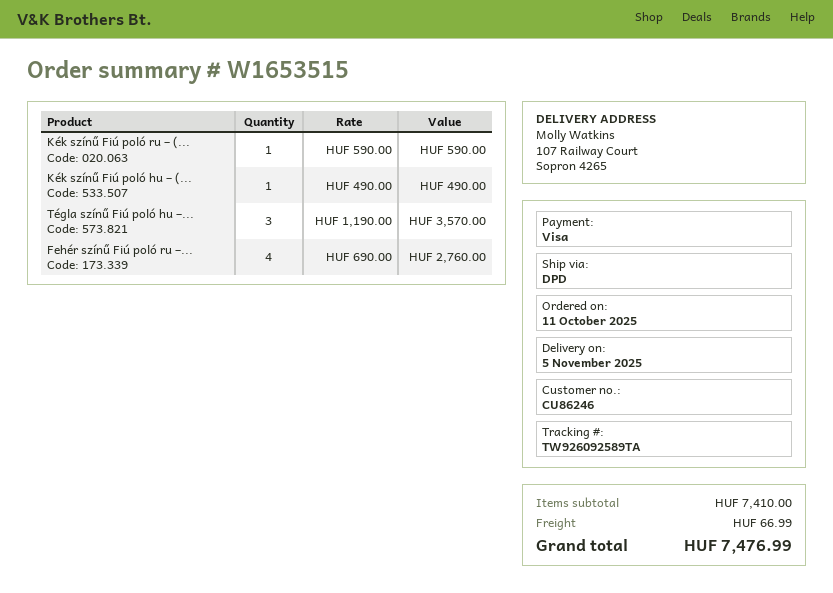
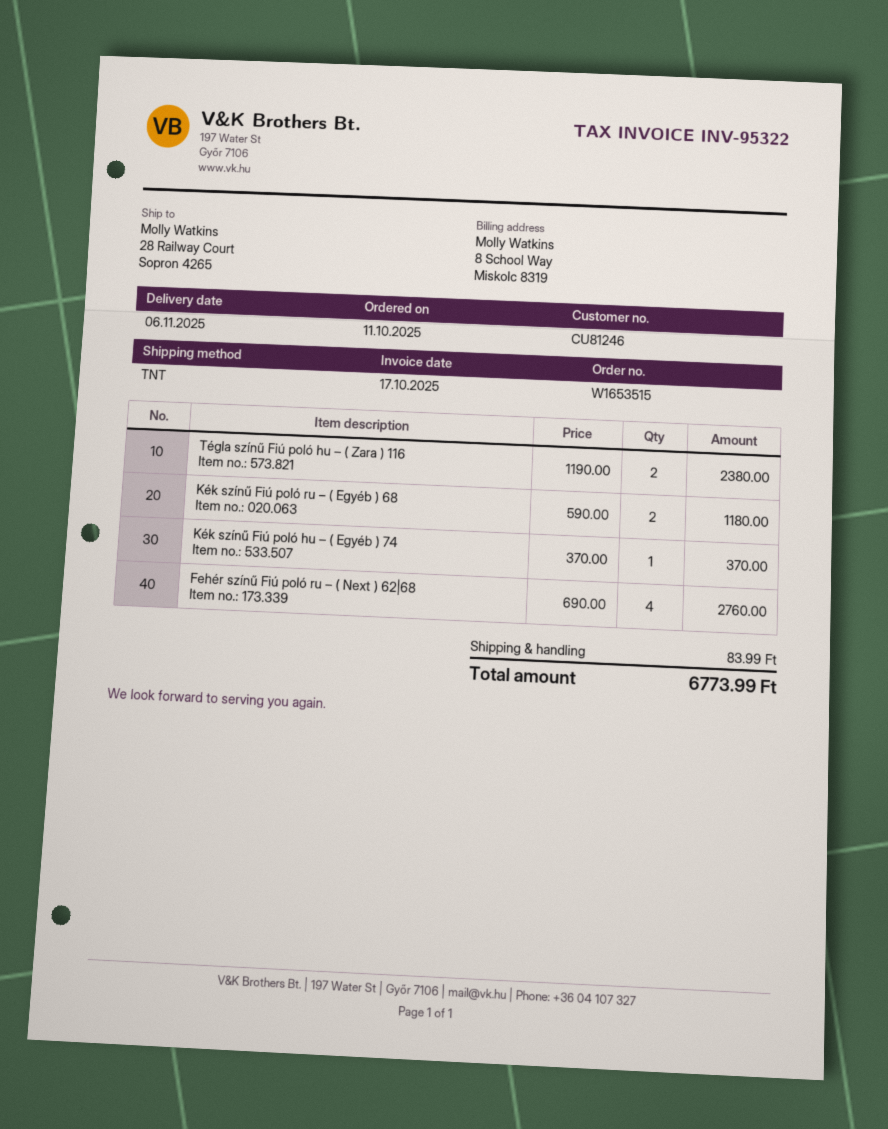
delivery date: 2025-11-05 -> 2025-11-06
customer number: CU86246 -> CU81246
shipping method: DPD -> TNT
ship to: 107 Railway Court, Sopron 4265 -> 28 Railway Court, Sopron 4265
Kék színű Fiú poló ru – (...: 1 x 590.00 = 590.00 -> 2 x 590.00 = 1180.00
Kék színű Fiú poló hu – (...: 1 x 490.00 = 490.00 -> 1 x 370.00 = 370.00
Tégla színű Fiú poló hu –...: 3 x 1190.00 = 3570.00 -> 2 x 1190.00 = 2380.00
shipping: 66.99 -> 83.99
total: 7476.99 -> 6773.99

